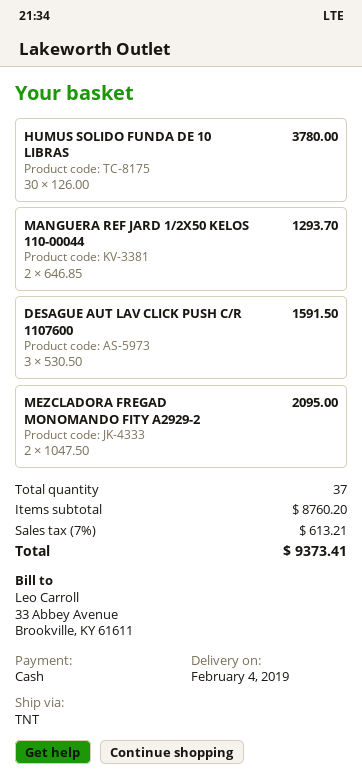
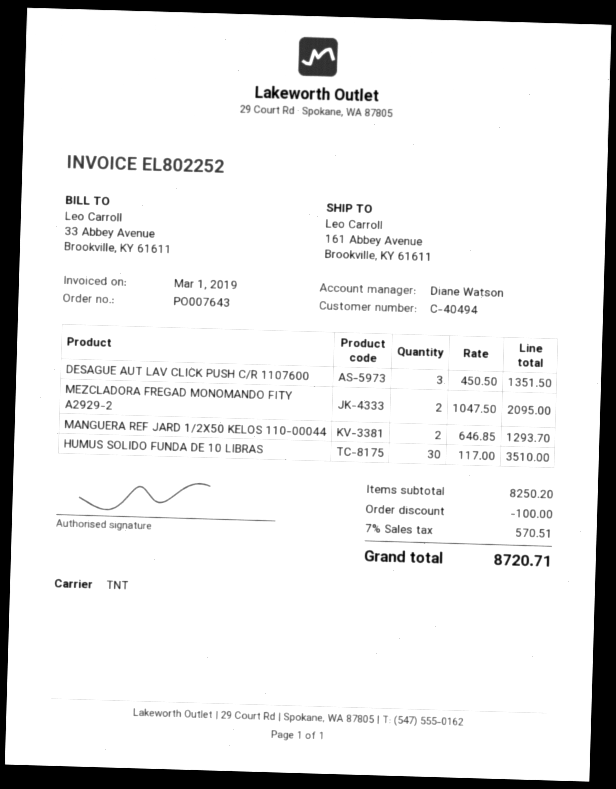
HUMUS SOLIDO FUNDA DE 10 LIBRAS: 30 x 126.00 = 3780.00 -> 30 x 117.00 = 3510.00
DESAGUE AUT LAV CLICK PUSH C/R 1107600: 3 x 530.50 = 1591.50 -> 3 x 450.50 = 1351.50
subtotal: 8760.20 -> 8250.20
discount: none -> 100.00
tax: 7% = 613.21 -> 7% = 570.51
total: 9373.41 -> 8720.71

